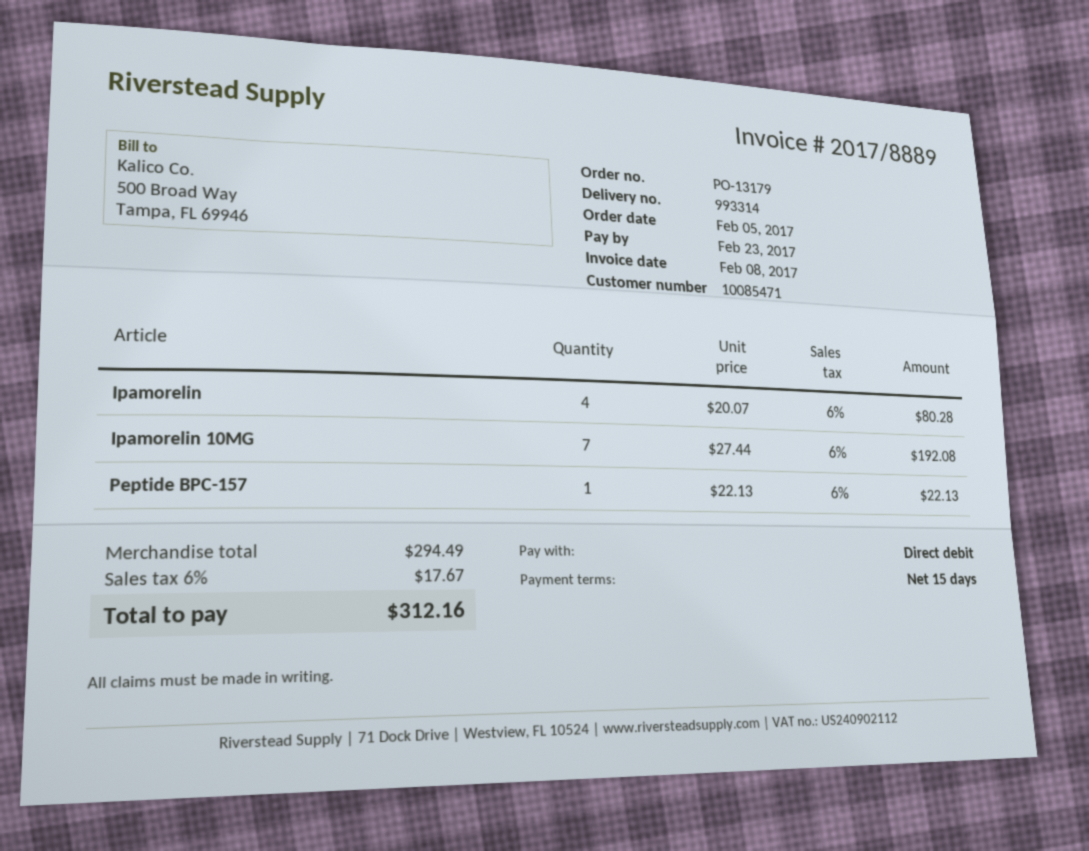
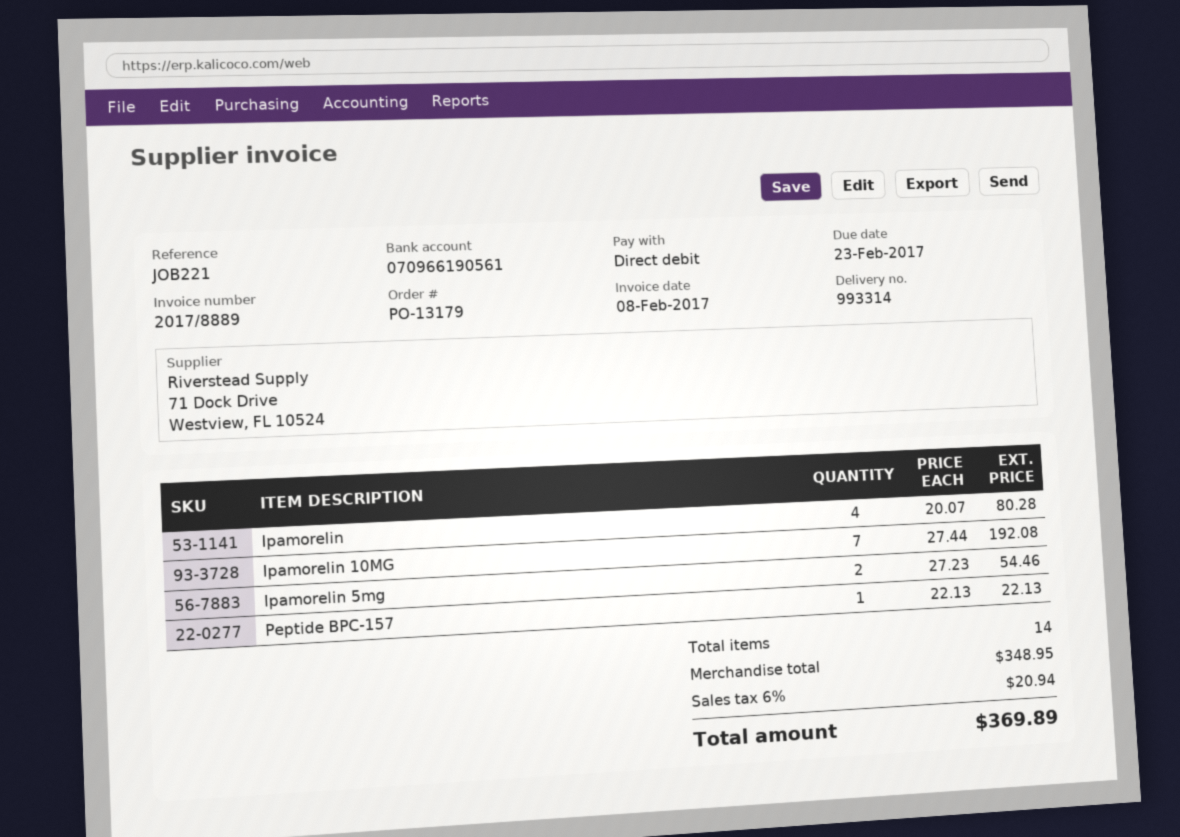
Ipamorelin 5mg: none -> 2 x 27.23 = 54.46
subtotal: 294.49 -> 348.95
tax: 6% = 17.67 -> 6% = 20.94
total: 312.16 -> 369.89

